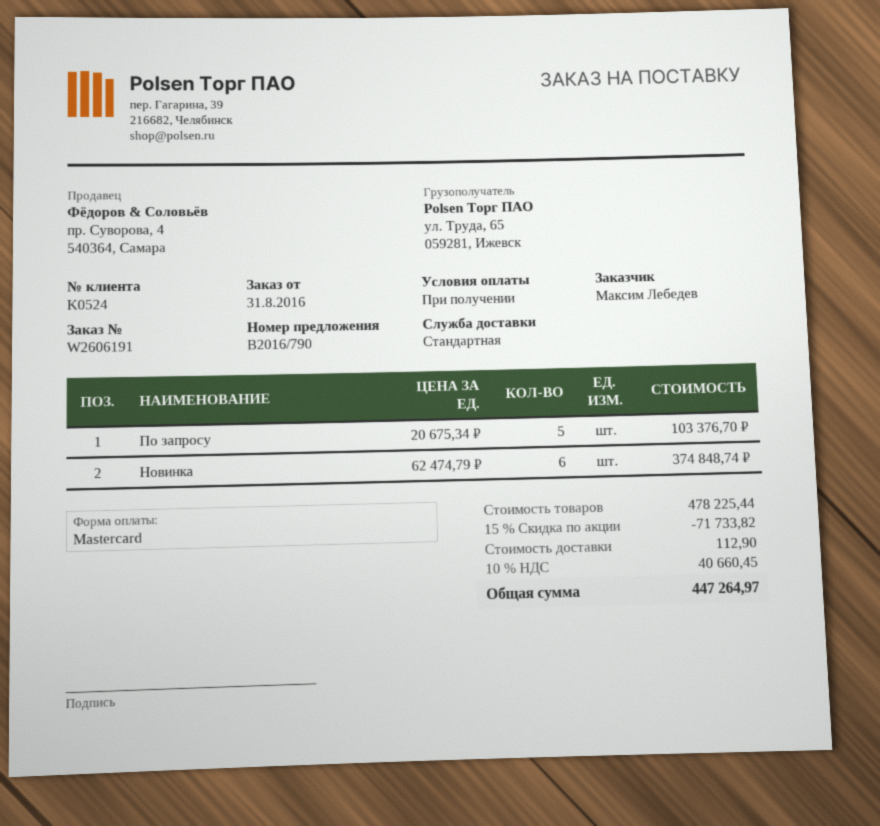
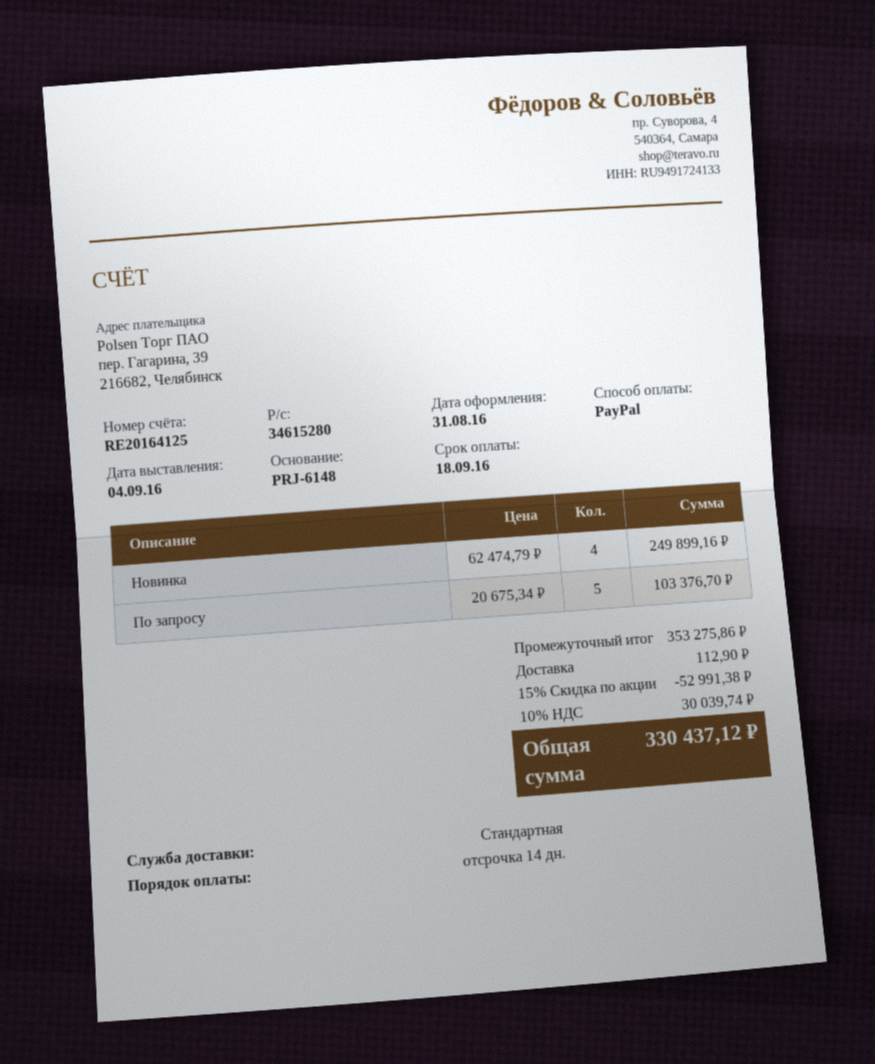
payment terms: on receipt -> 14 days
payment method: Mastercard -> PayPal
Новинка: 6 x 62474.79 = 374848.74 -> 4 x 62474.79 = 249899.16
subtotal: 478225.44 -> 353275.86
discount: 15% = 71733.82 -> 15% = 52991.38
tax: 10% = 40660.45 -> 10% = 30039.74
total: 447264.97 -> 330437.12

